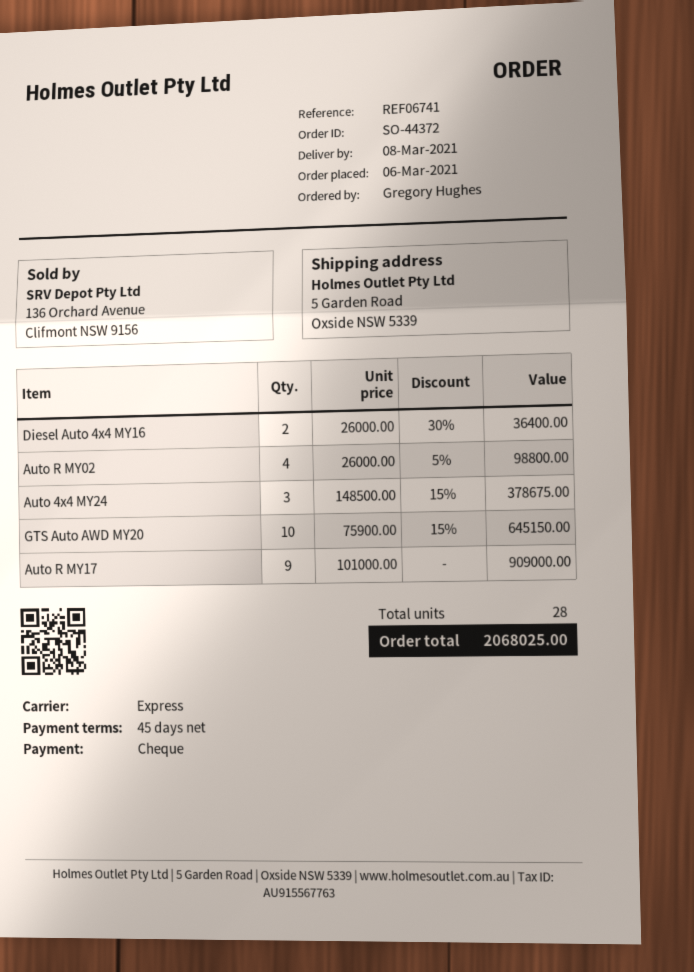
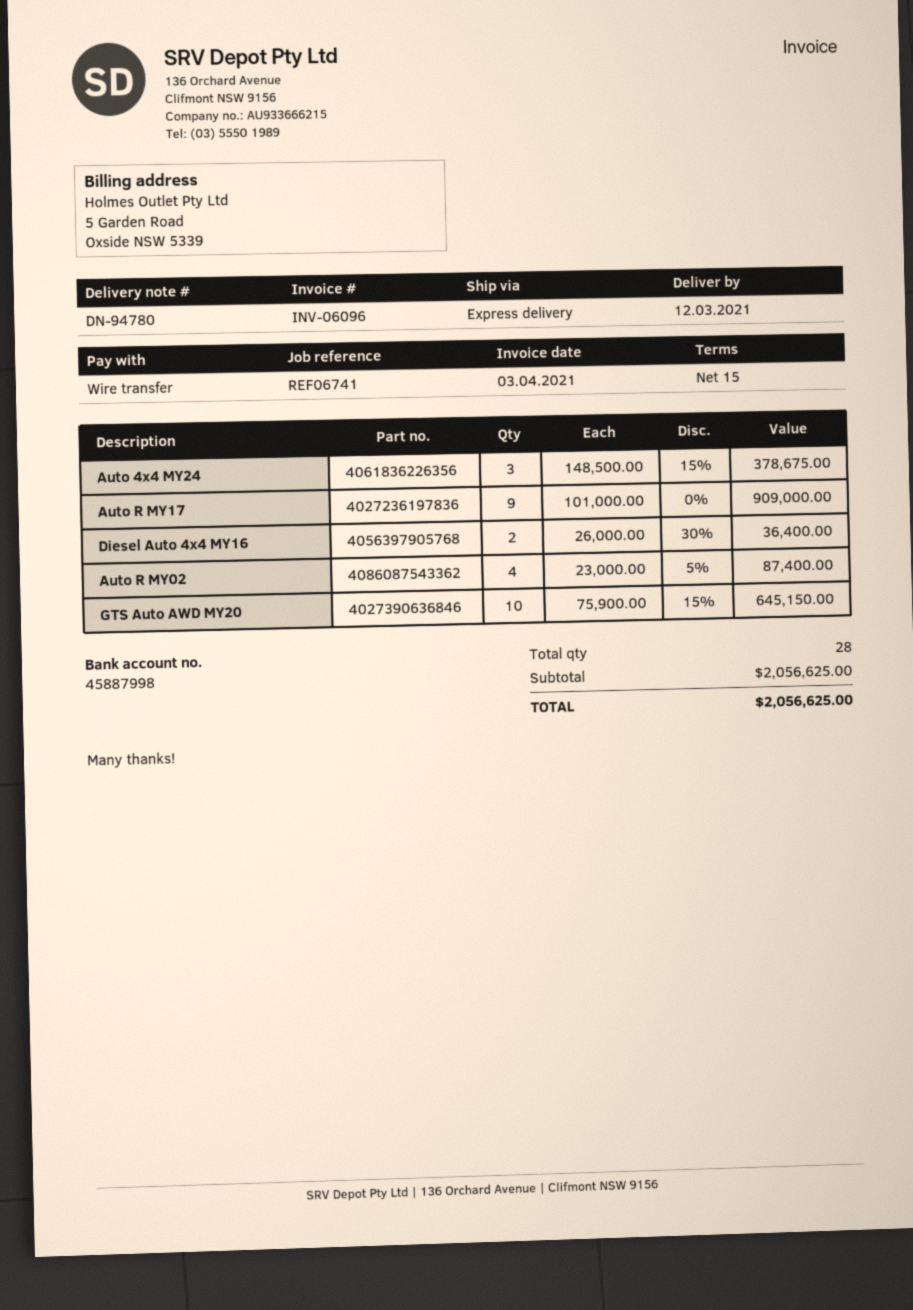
delivery date: 2021-03-08 -> 2021-03-12
payment terms: 45 days -> 15 days
payment method: cheque -> bank transfer
Auto R MY02: 4 x 26000.00 - 5% = 98800.00 -> 4 x 23000.00 - 5% = 87400.00
total: 2068025.00 -> 2056625.00

